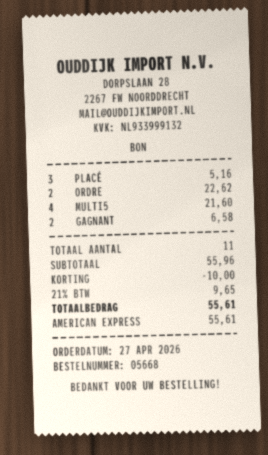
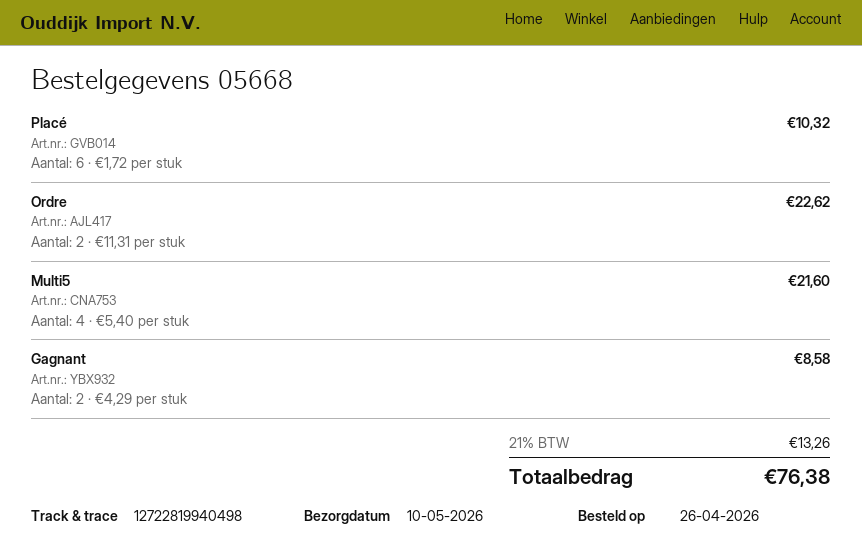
order date: 2026-04-27 -> 2026-04-26
PLACÉ: 3 for 5.16 -> 6 for 10.32
GAGNANT: 2 for 6.58 -> 2 for 8.58
discount: 10.00 -> none
tax: 21% = 9.65 -> 21% = 13.26
total: 55.61 -> 76.38

